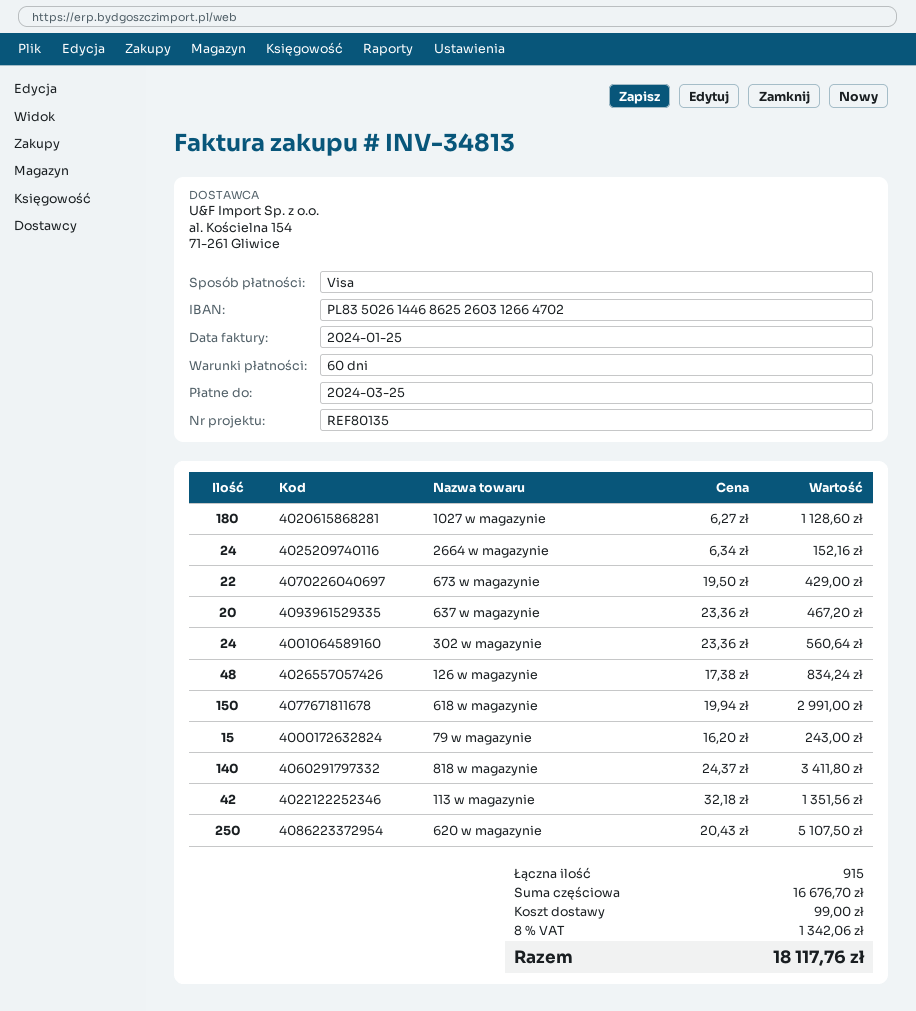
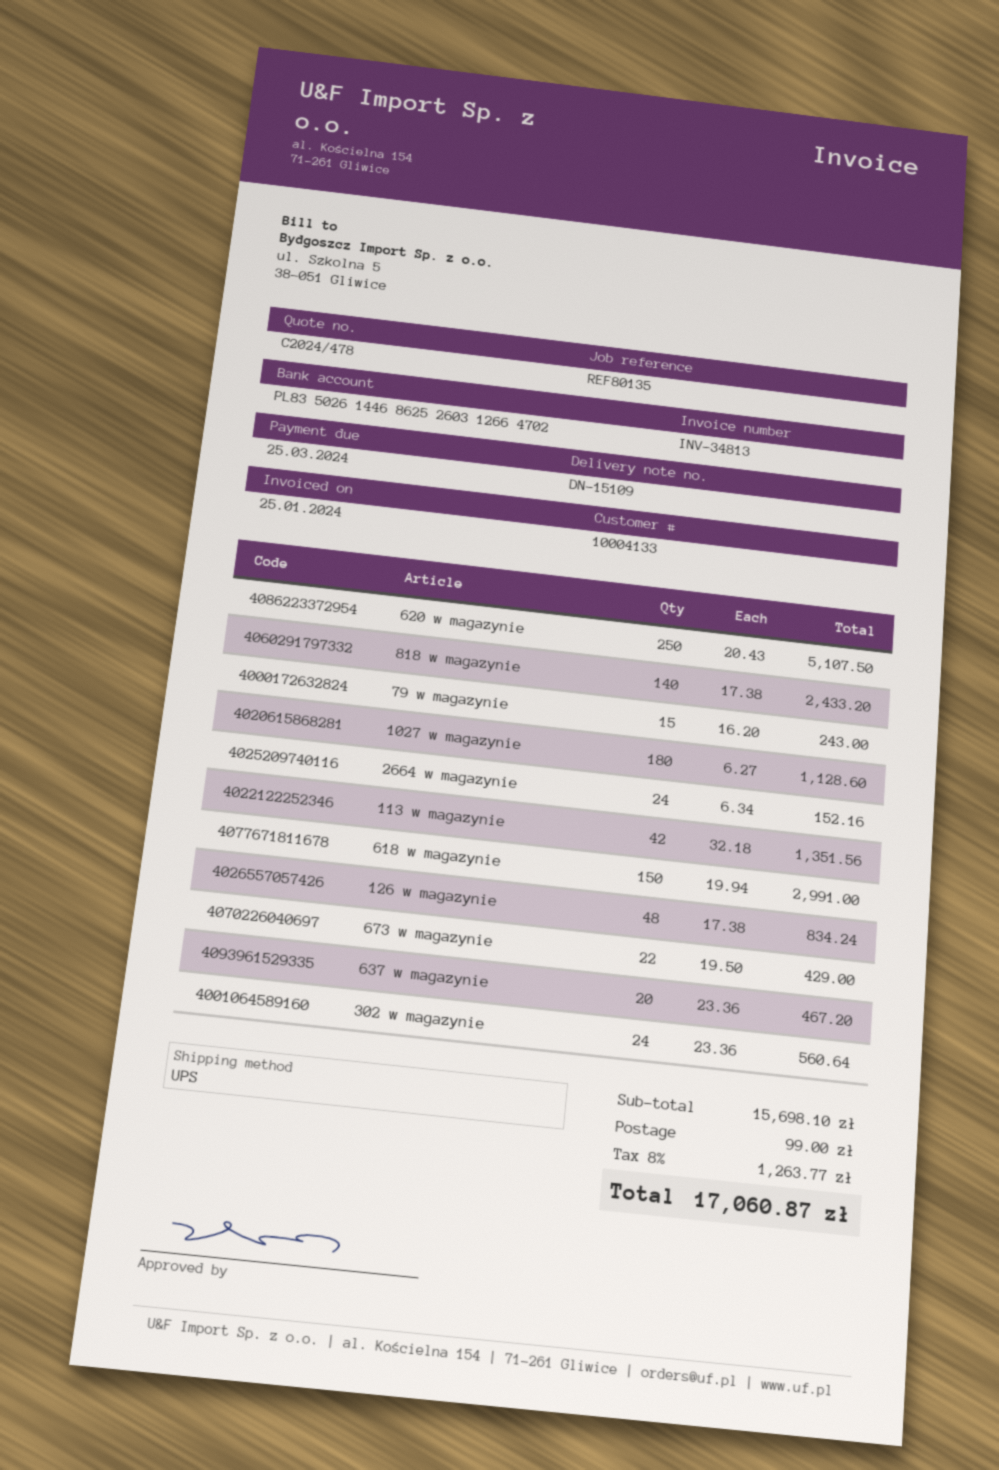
818 w magazynie: 140 x 24.37 = 3411.80 -> 140 x 17.38 = 2433.20
subtotal: 16676.70 -> 15698.10
tax: 8% = 1342.06 -> 8% = 1263.77
total: 18117.76 -> 17060.87

